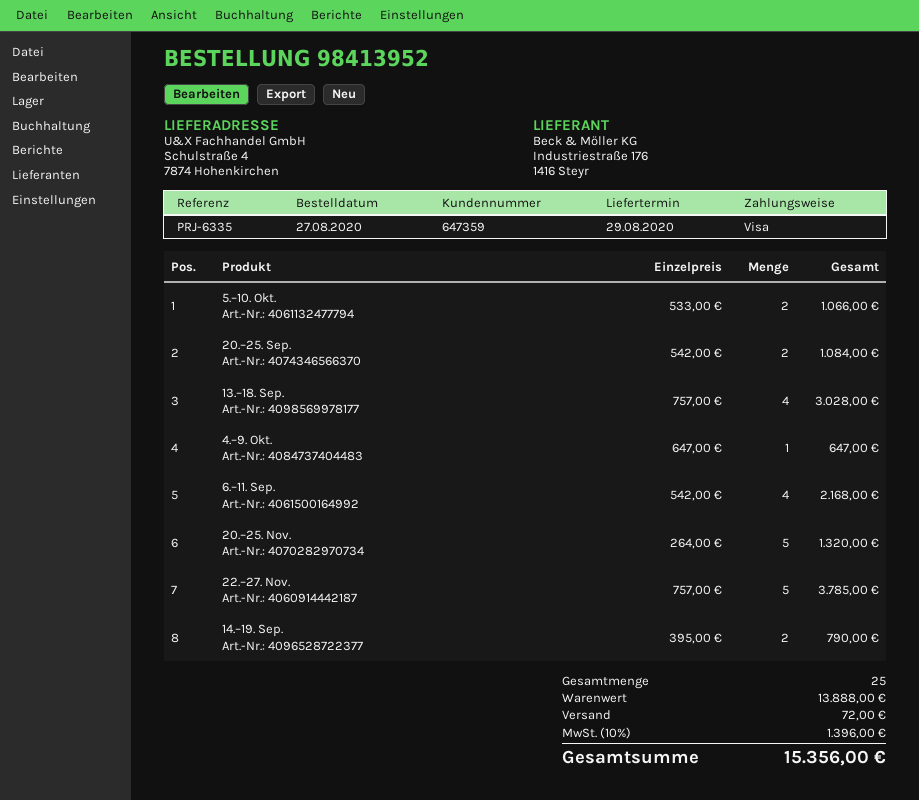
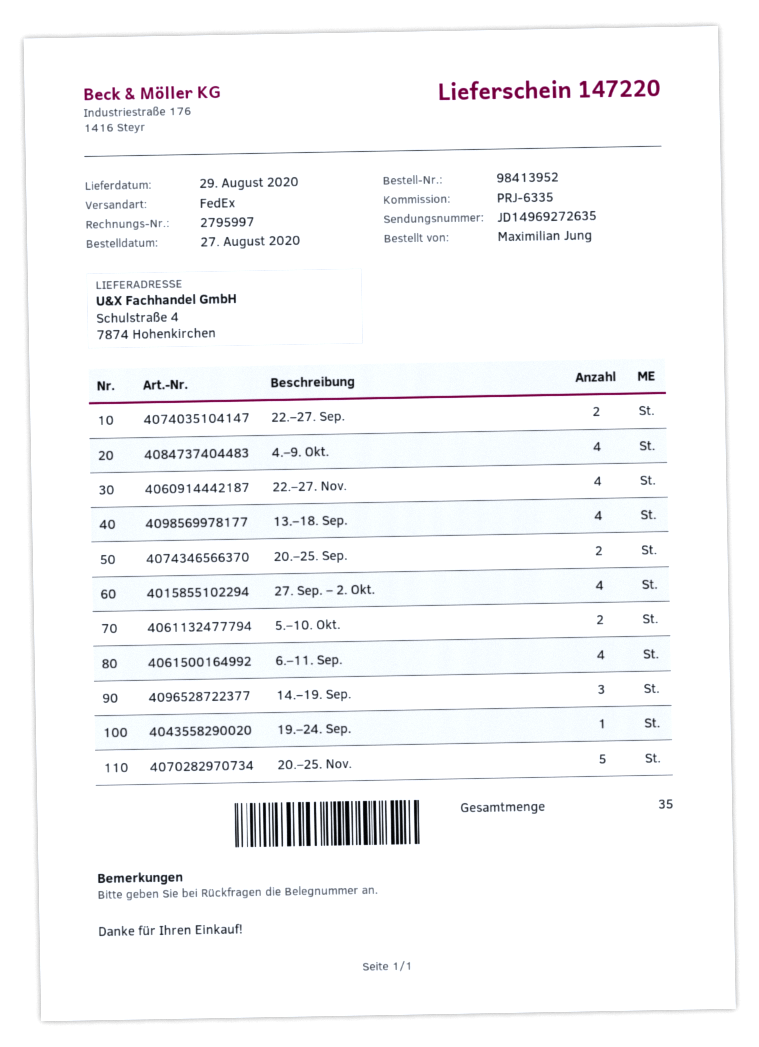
4.–9. Okt.: 1 -> 4
22.–27. Nov.: 5 -> 4
14.–19. Sep.: 2 -> 3
22.–27. Sep.: none -> 2
27. Sep. – 2. Okt.: none -> 4
19.–24. Sep.: none -> 1
total quantity: 25 -> 35

